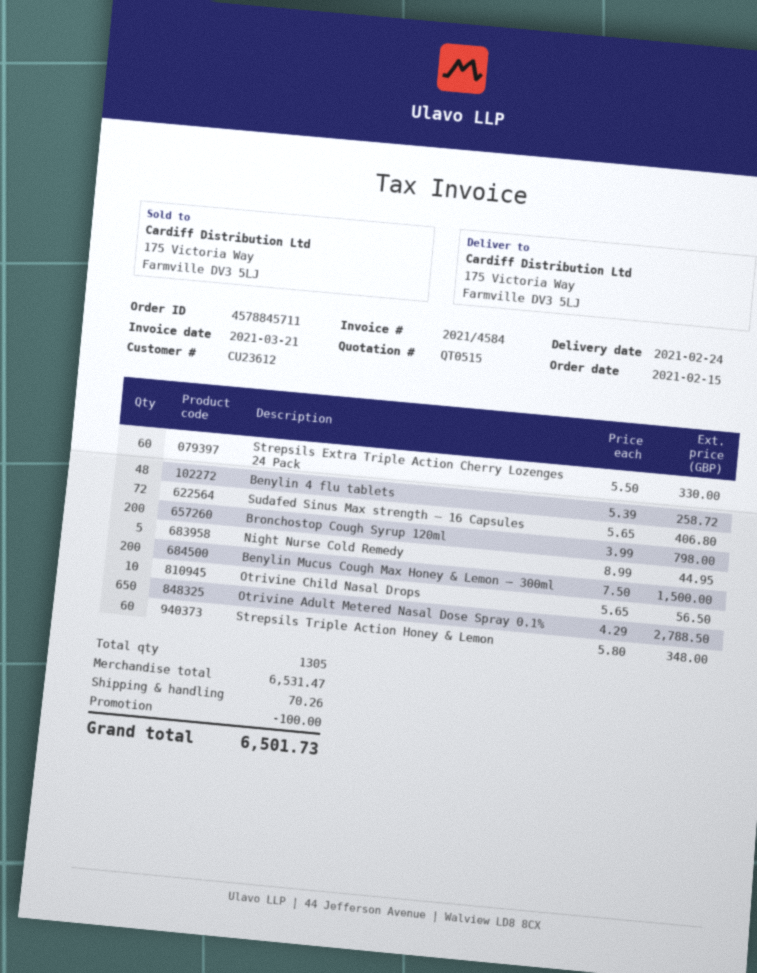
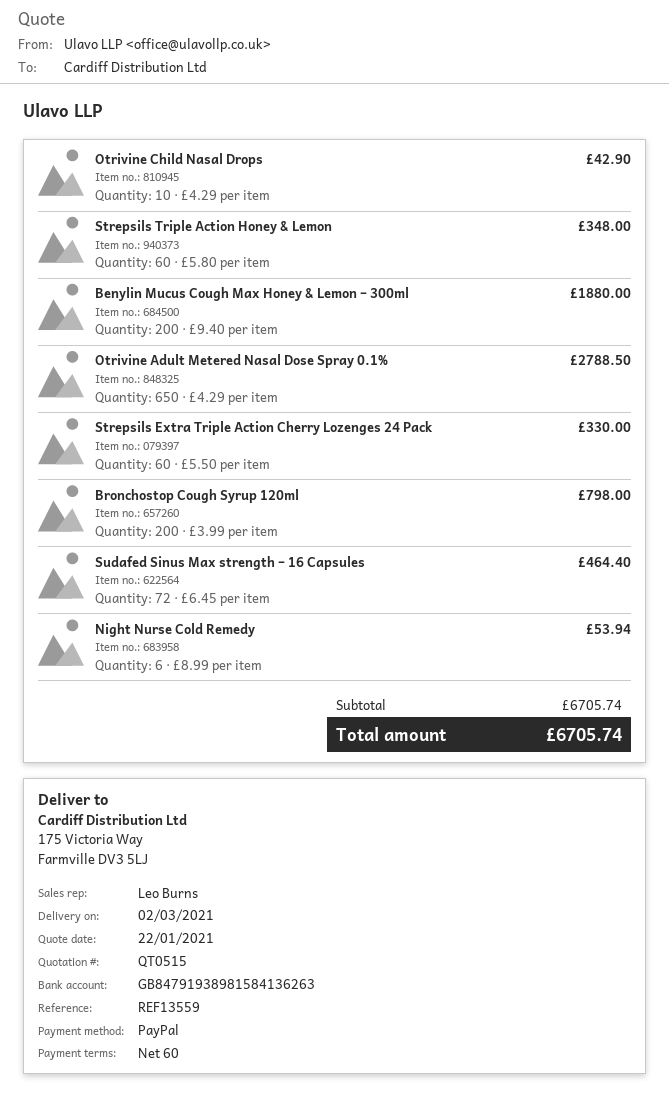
delivery date: 2021-02-24 -> 2021-03-02
Benylin 4 flu tablets: 48 x 5.39 = 258.72 -> none
Sudafed Sinus Max strength – 16 Capsules: 72 x 5.65 = 406.80 -> 72 x 6.45 = 464.40
Night Nurse Cold Remedy: 5 x 8.99 = 44.95 -> 6 x 8.99 = 53.94
Benylin Mucus Cough Max Honey & Lemon – 300ml: 200 x 7.50 = 1500.00 -> 200 x 9.40 = 1880.00
Otrivine Child Nasal Drops: 10 x 5.65 = 56.50 -> 10 x 4.29 = 42.90
subtotal: 6531.47 -> 6705.74
discount: 100.00 -> none
shipping: 70.26 -> none
total: 6501.73 -> 6705.74

